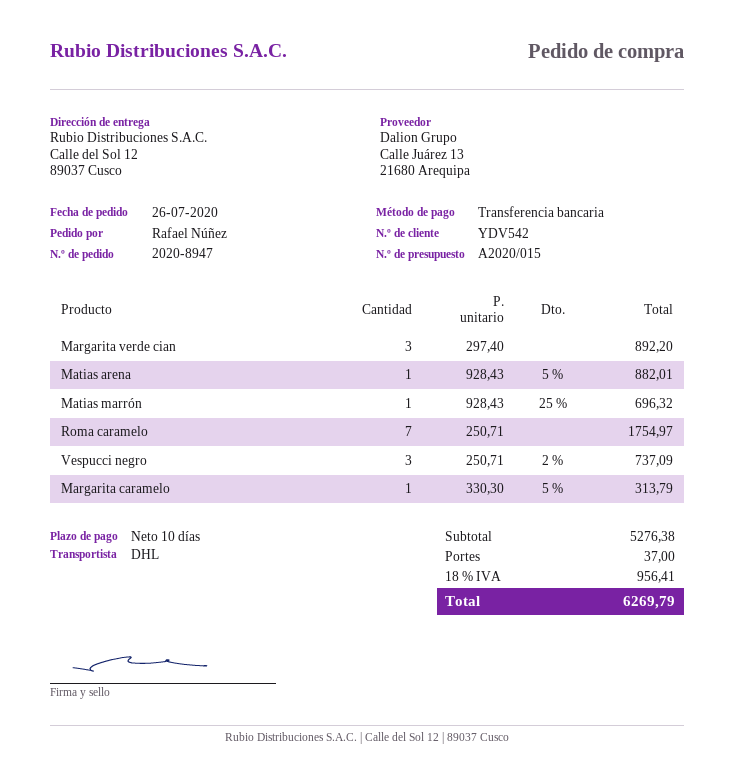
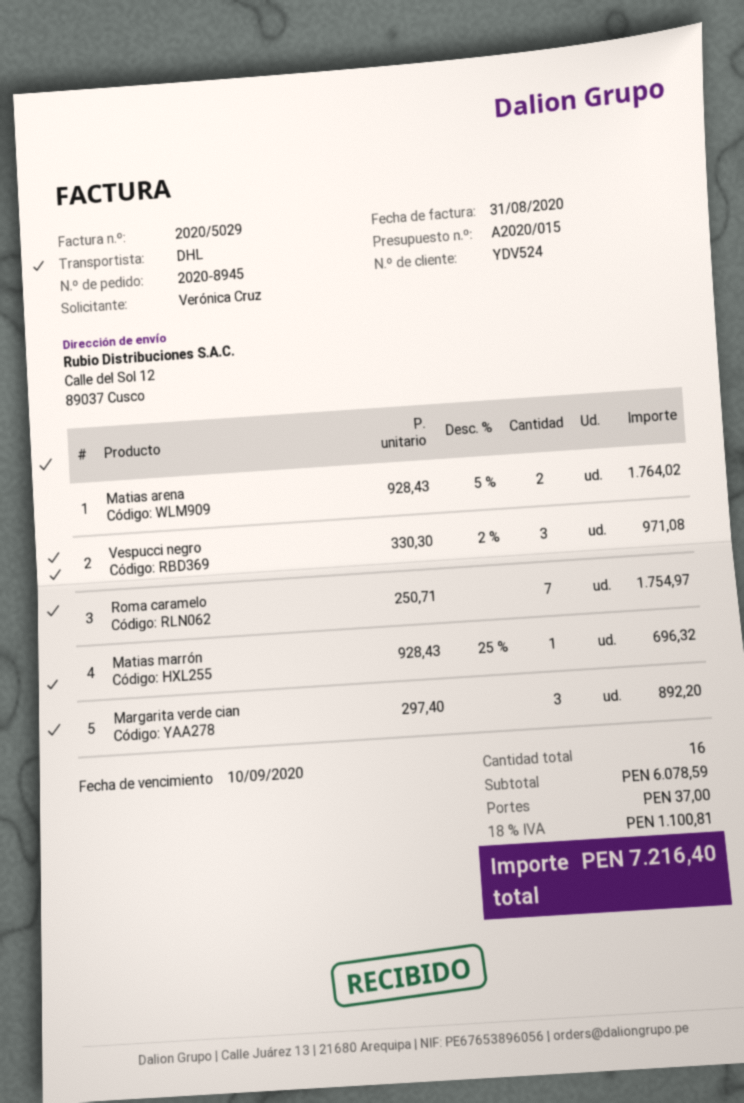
order number: 2020-8947 -> 2020-8945
customer number: YDV542 -> YDV524
ordered by: Rafael Núñez -> Verónica Cruz
Matias arena: 1 x 928.43 - 5% = 882.01 -> 2 x 928.43 - 5% = 1764.02
Vespucci negro: 3 x 250.71 - 2% = 737.09 -> 3 x 330.30 - 2% = 971.08
Margarita caramelo: 1 x 330.30 - 5% = 313.79 -> none
subtotal: 5276.38 -> 6078.59
tax: 18% = 956.41 -> 18% = 1100.81
total: 6269.79 -> 7216.40

